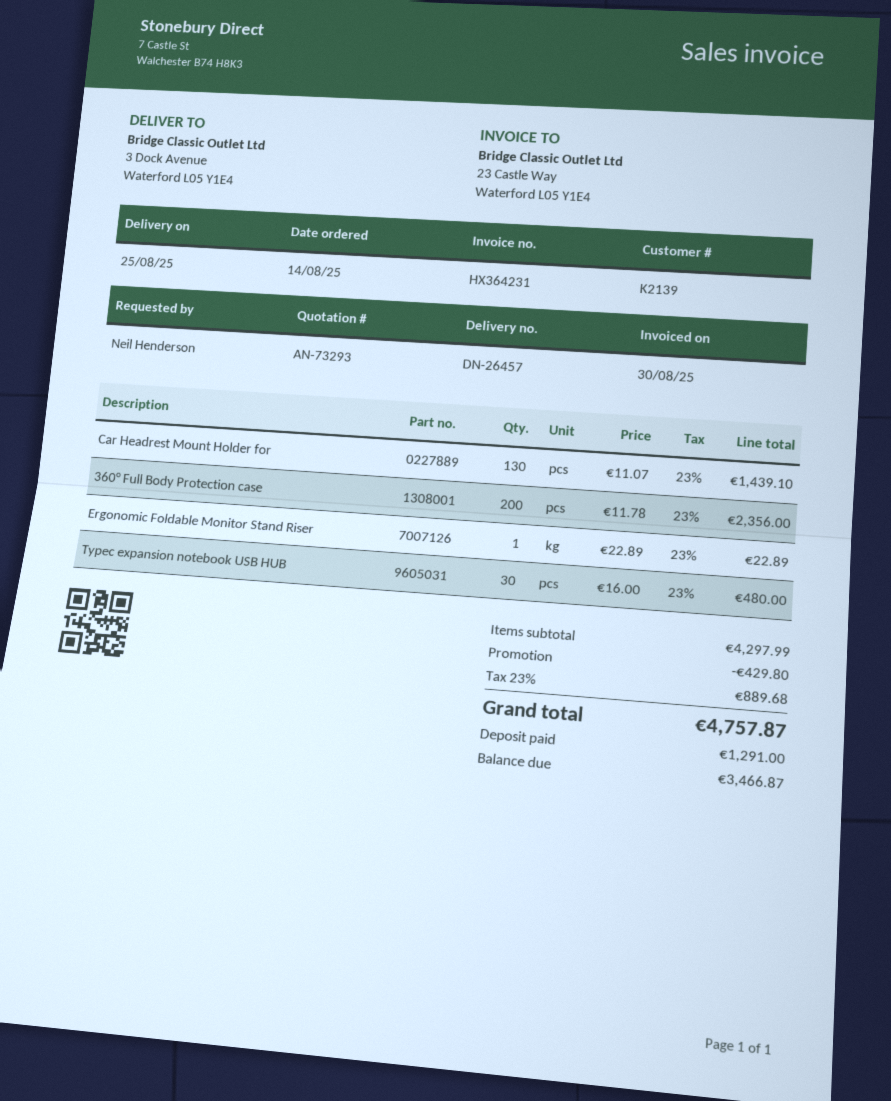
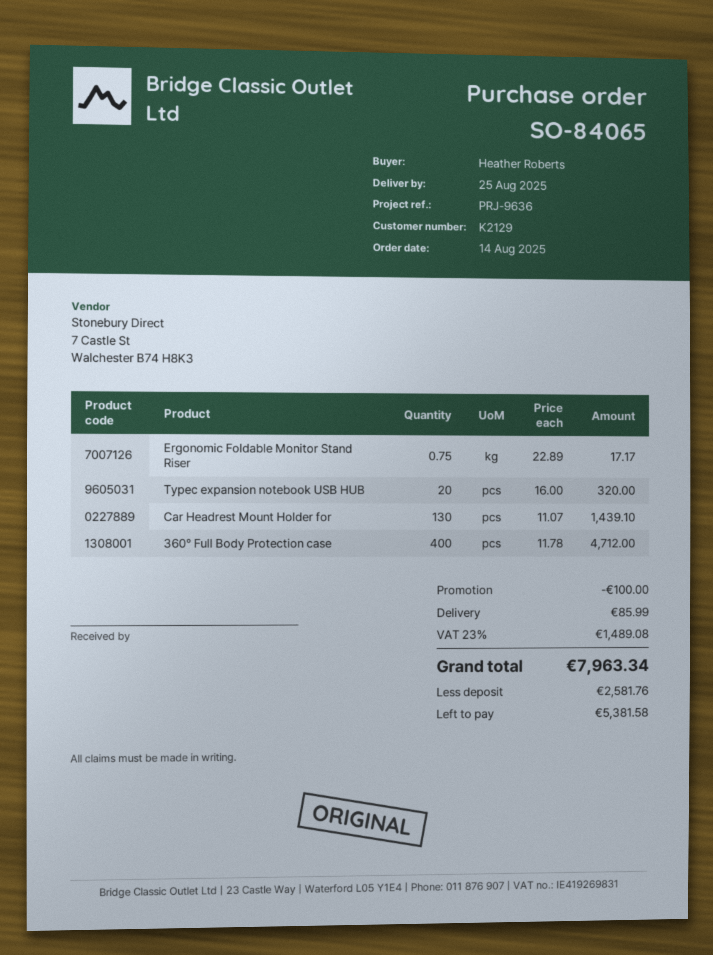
customer number: K2139 -> K2129
ordered by: Neil Henderson -> Heather Roberts
360° Full Body Protection case: 200 x 11.78 = 2356.00 -> 400 x 11.78 = 4712.00
Ergonomic Foldable Monitor Stand Riser: 1 x 22.89 = 22.89 -> 0.75 x 22.89 = 17.17
Typec expansion notebook USB HUB: 30 x 16.00 = 480.00 -> 20 x 16.00 = 320.00
discount: 429.80 -> 100.00
shipping: none -> 85.99
tax: 23% = 889.68 -> 23% = 1489.08
total: 4757.87 -> 7963.34
deposit: 1291.00 -> 2581.76
balance: 3466.87 -> 5381.58

